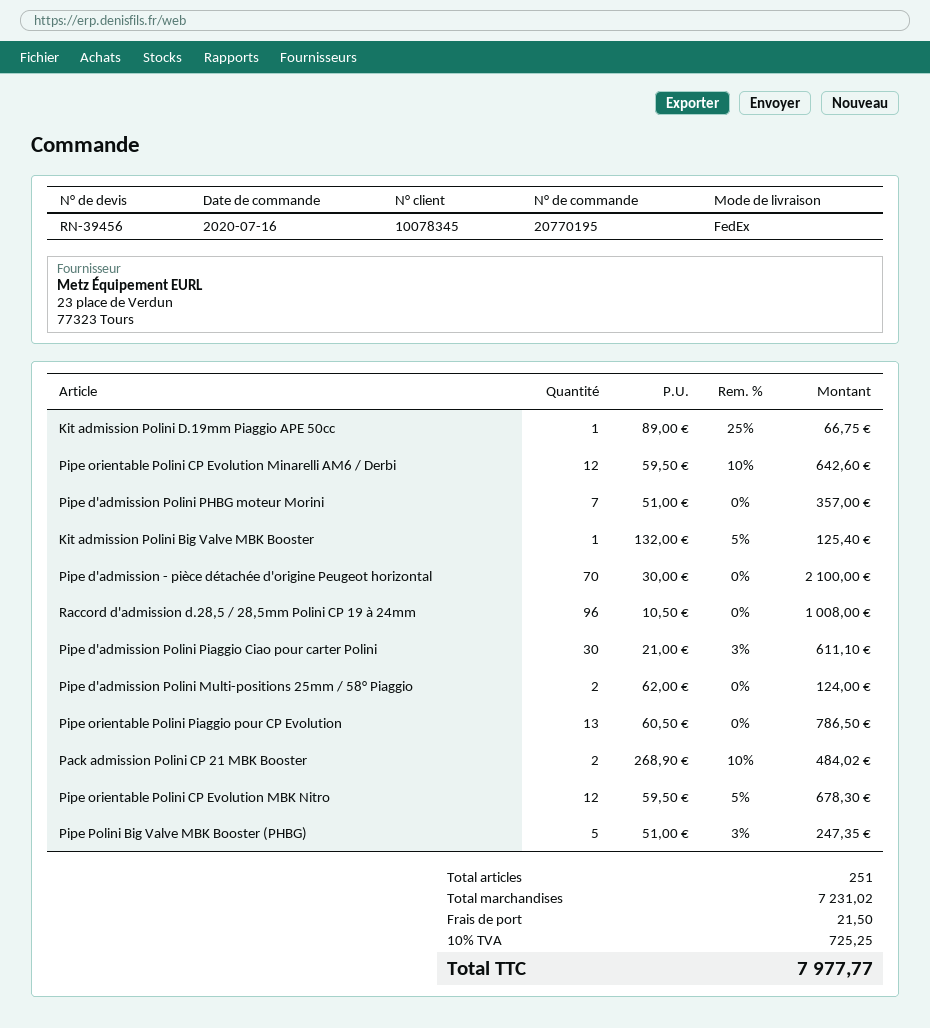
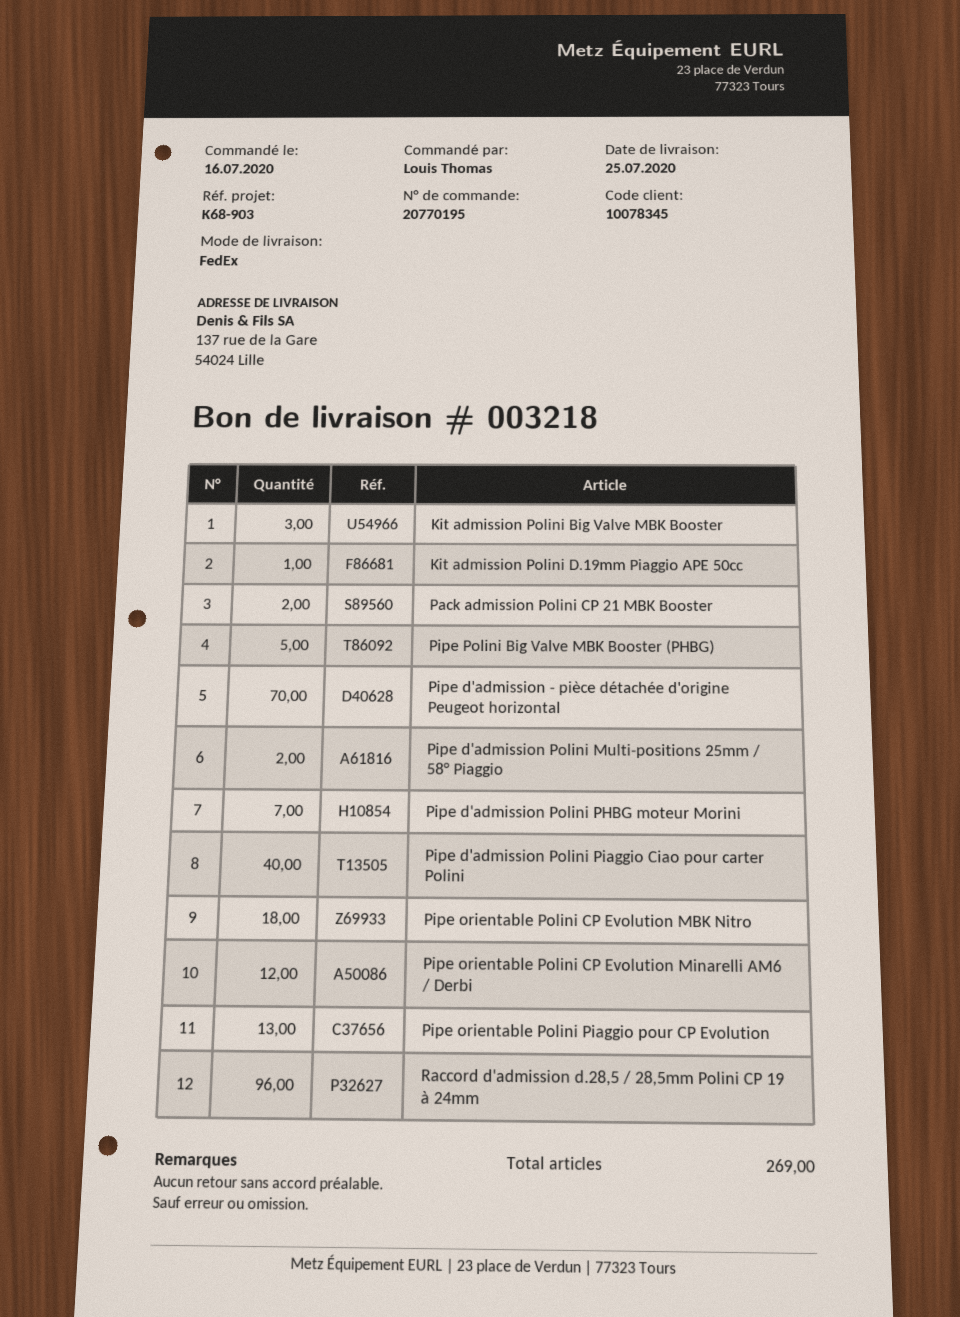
Kit admission Polini Big Valve MBK Booster: 1 -> 3
Pipe d'admission Polini Piaggio Ciao pour carter Polini: 30 -> 40
Pipe orientable Polini CP Evolution MBK Nitro: 12 -> 18
total quantity: 251 -> 269

